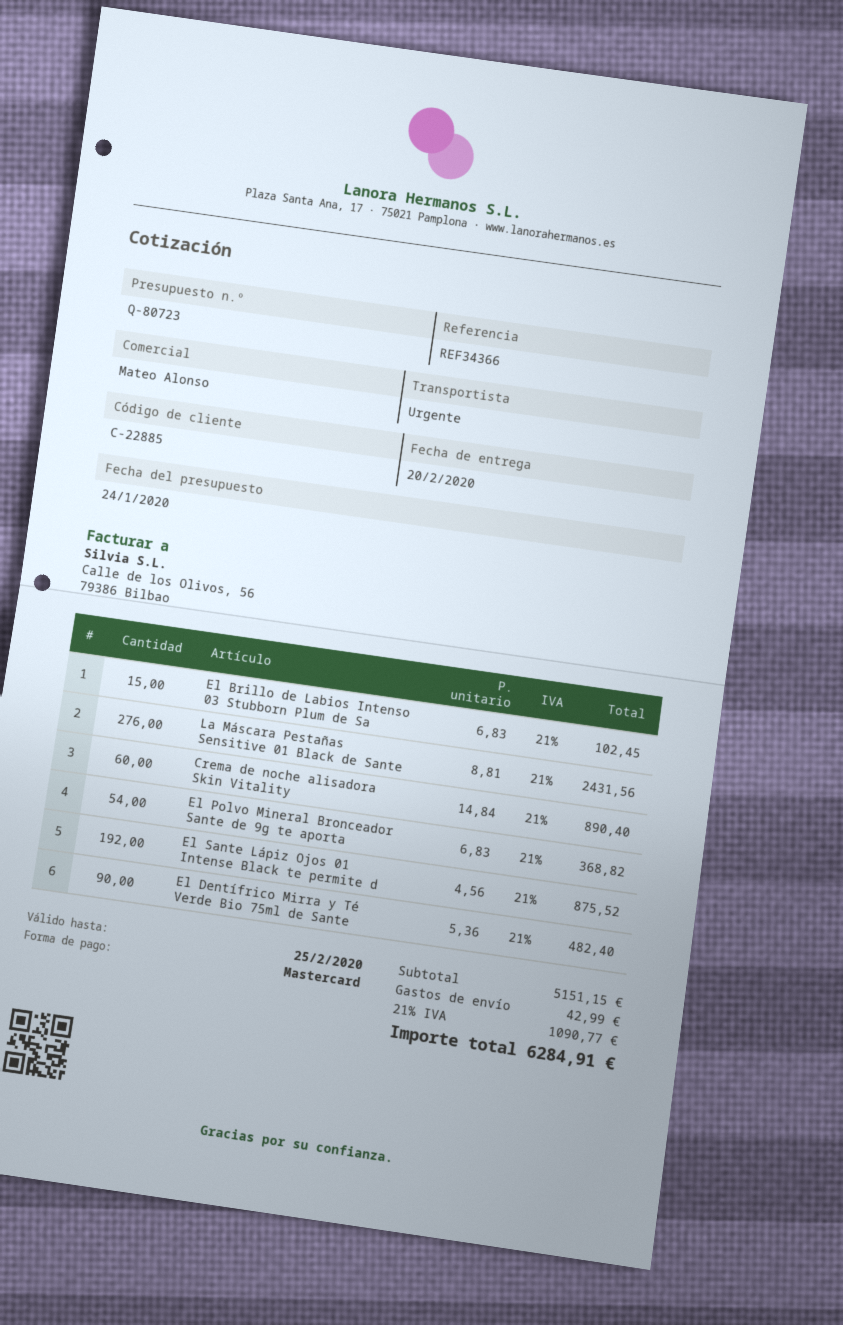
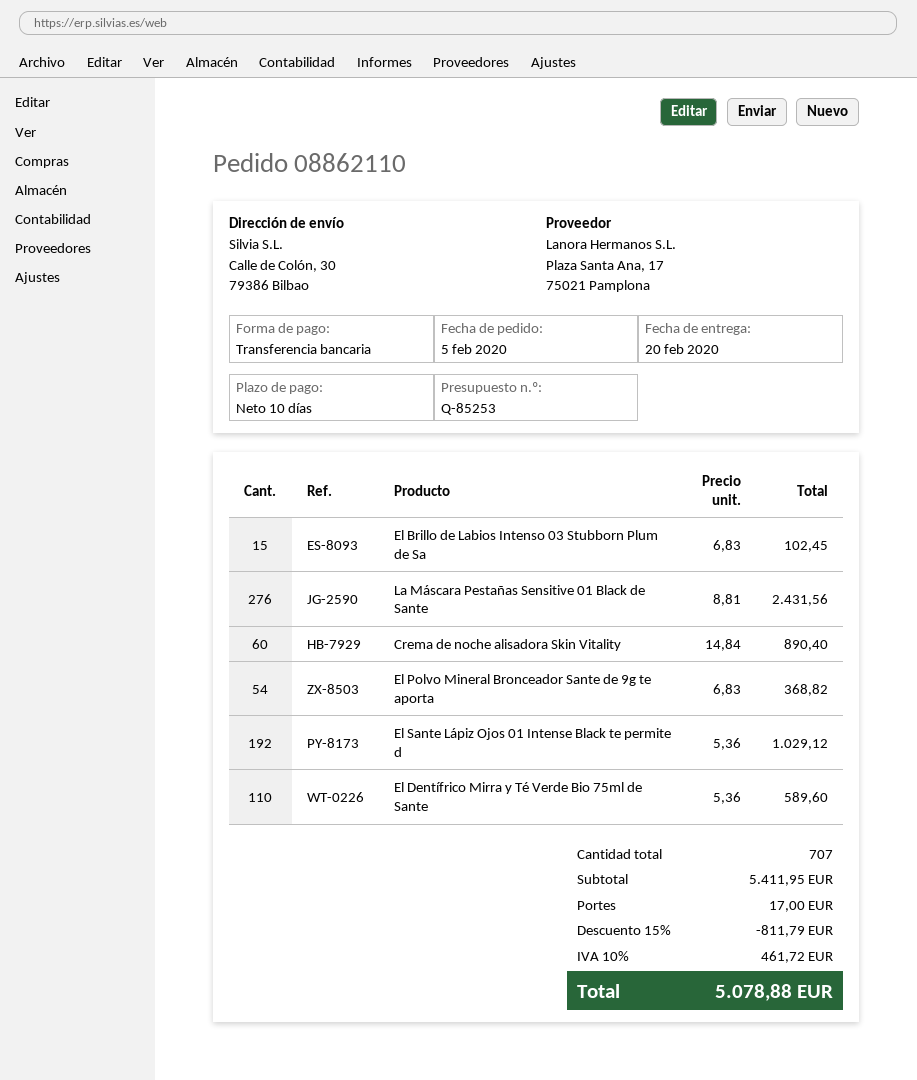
quote number: Q-80723 -> Q-85253
payment method: Mastercard -> bank transfer
El Sante Lápiz Ojos 01 Intense Black te permite d: 192 x 4.56 = 875.52 -> 192 x 5.36 = 1029.12
El Dentífrico Mirra y Té Verde Bio 75ml de Sante: 90 x 5.36 = 482.40 -> 110 x 5.36 = 589.60
subtotal: 5151.15 -> 5411.95
discount: none -> 15% = 811.79
shipping: 42.99 -> 17.00
tax: 21% = 1090.77 -> 10% = 461.72
total: 6284.91 -> 5078.88

